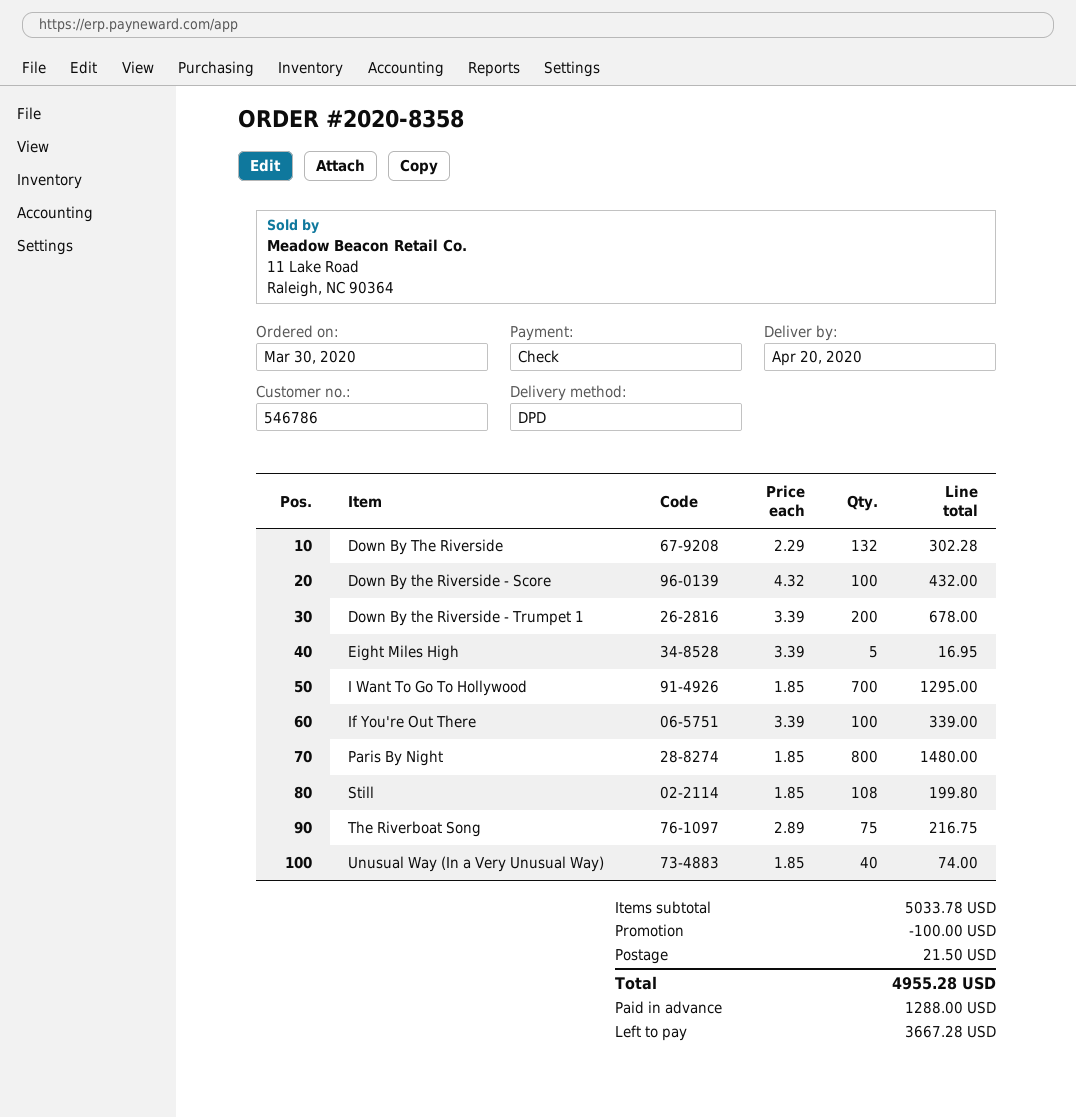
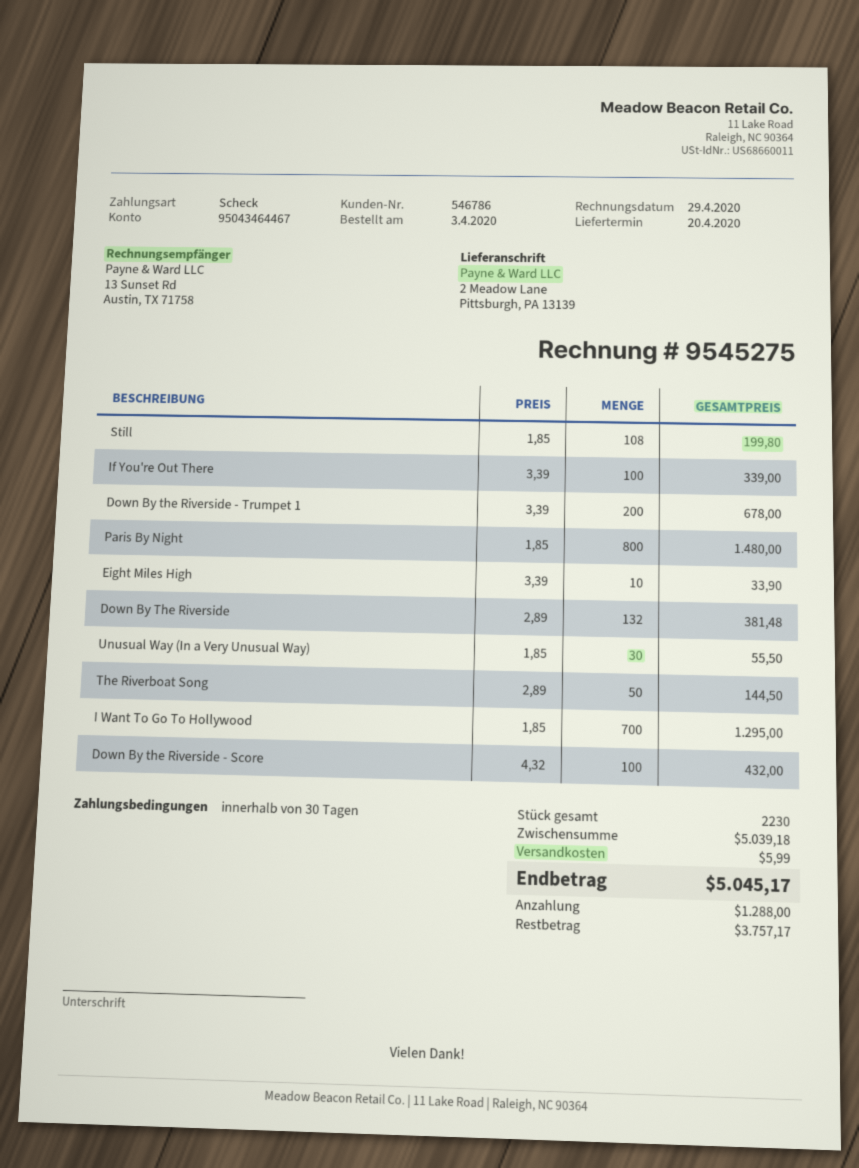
order date: 2020-03-30 -> 2020-04-03
Down By The Riverside: 132 x 2.29 = 302.28 -> 132 x 2.89 = 381.48
Eight Miles High: 5 x 3.39 = 16.95 -> 10 x 3.39 = 33.90
The Riverboat Song: 75 x 2.89 = 216.75 -> 50 x 2.89 = 144.50
Unusual Way (In a Very Unusual Way): 40 x 1.85 = 74.00 -> 30 x 1.85 = 55.50
subtotal: 5033.78 -> 5039.18
discount: 100.00 -> none
shipping: 21.50 -> 5.99
total: 4955.28 -> 5045.17
balance: 3667.28 -> 3757.17

